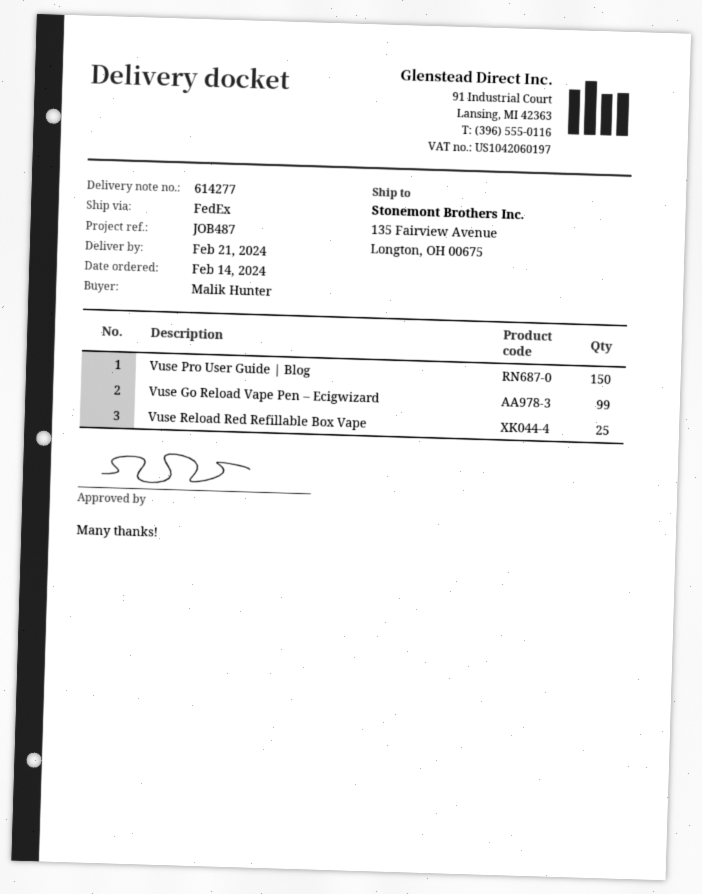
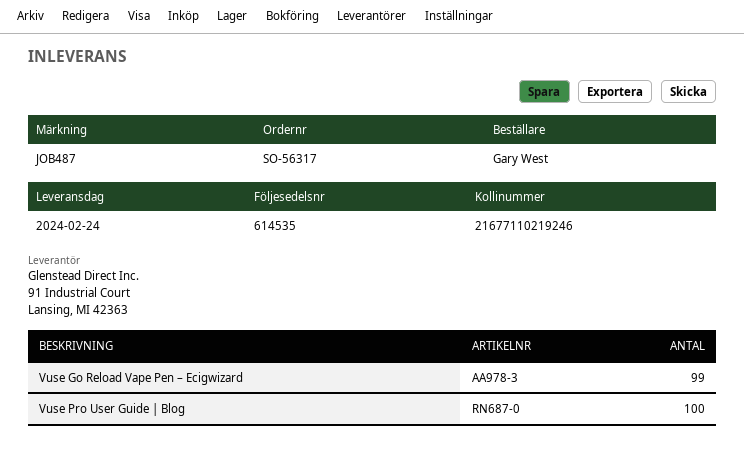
delivery note number: 614277 -> 614535
delivery date: 2024-02-21 -> 2024-02-24
ordered by: Malik Hunter -> Gary West
Vuse Pro User Guide | Blog: 150 -> 100
Vuse Reload Red Refillable Box Vape: 25 -> none

